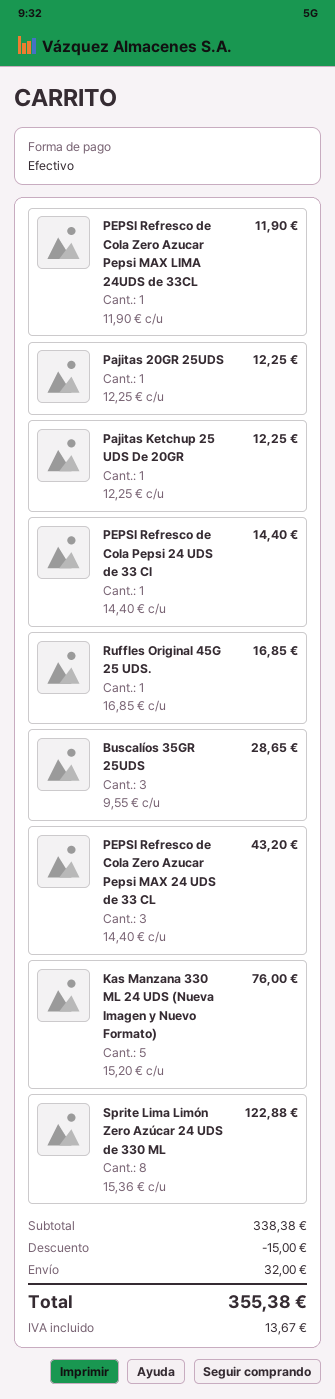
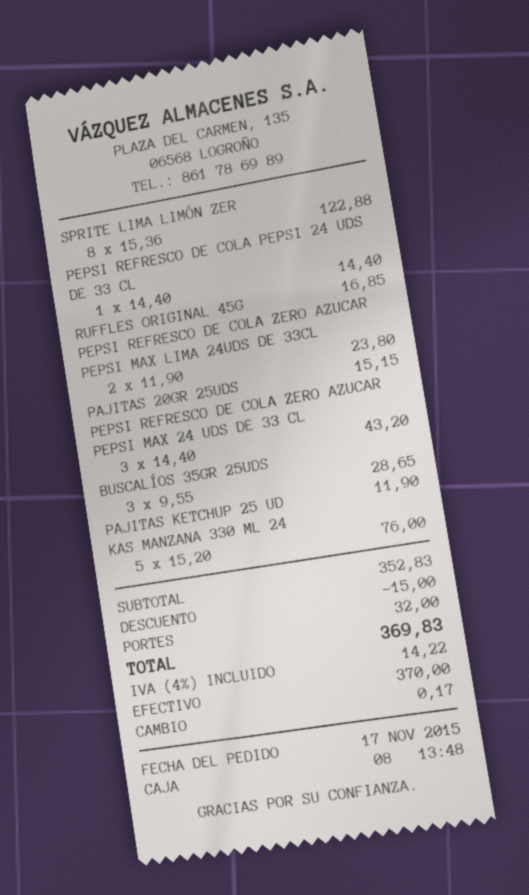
PEPSI Refresco de Cola Zero Azucar Pepsi MAX LIMA 24UDS de 33CL: 1 x 11.90 = 11.90 -> 2 x 11.90 = 23.80
Pajitas 20GR 25UDS: 1 x 12.25 = 12.25 -> 1 x 15.15 = 15.15
Pajitas Ketchup 25 UDS De 20GR: 1 x 12.25 = 12.25 -> 1 x 11.90 = 11.90
subtotal: 338.38 -> 352.83
tax: 13.67 -> 14.22
total: 355.38 -> 369.83

